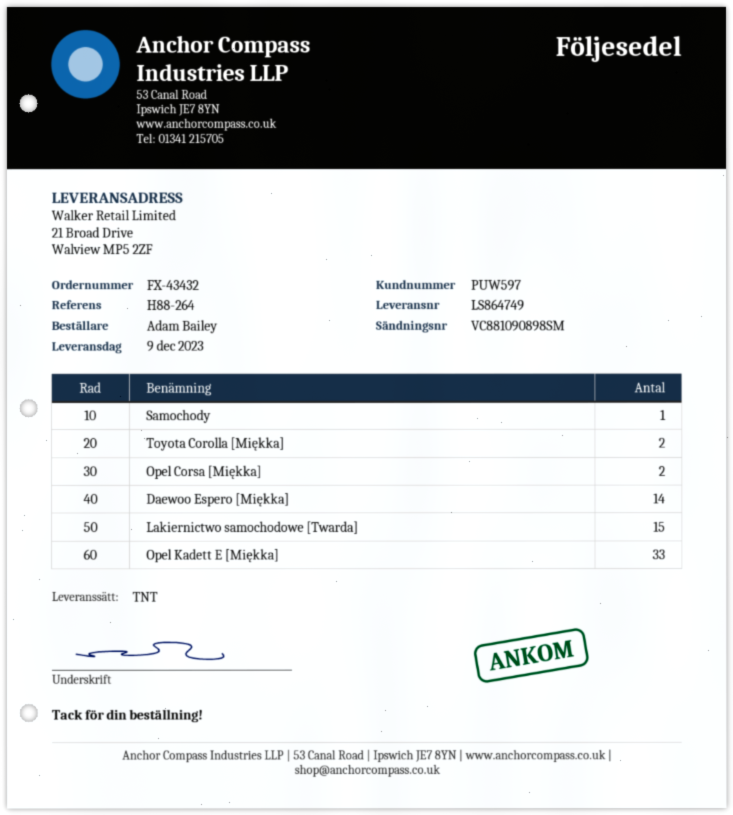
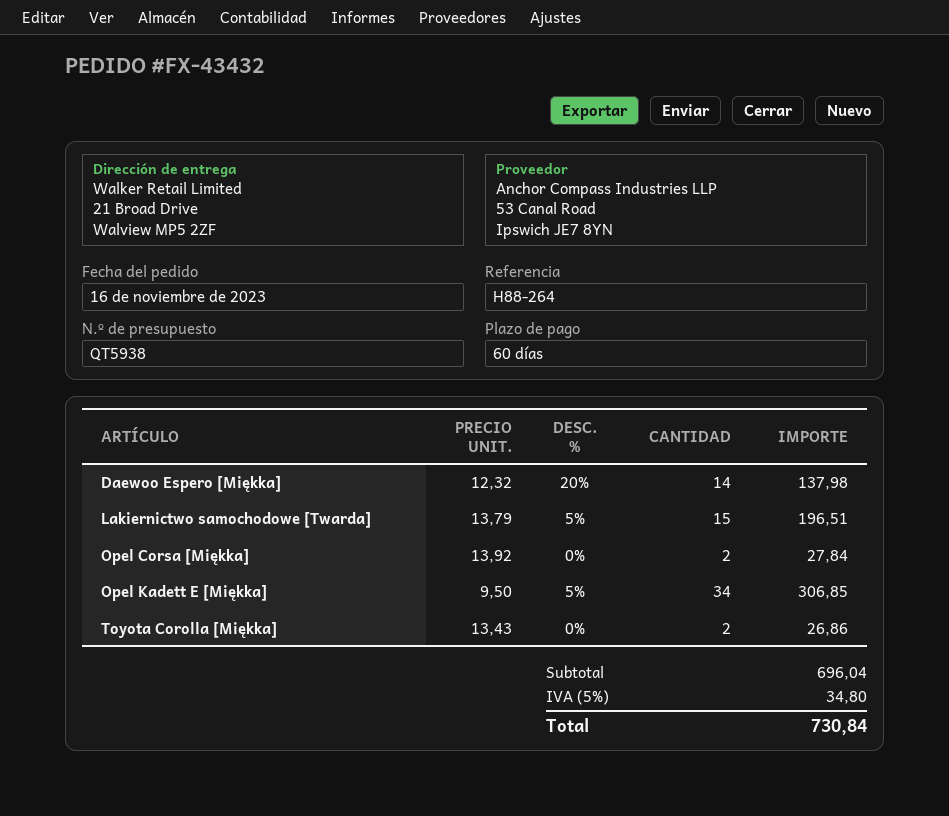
Samochody: 1 -> none
Opel Kadett E [Miękka]: 33 -> 34

